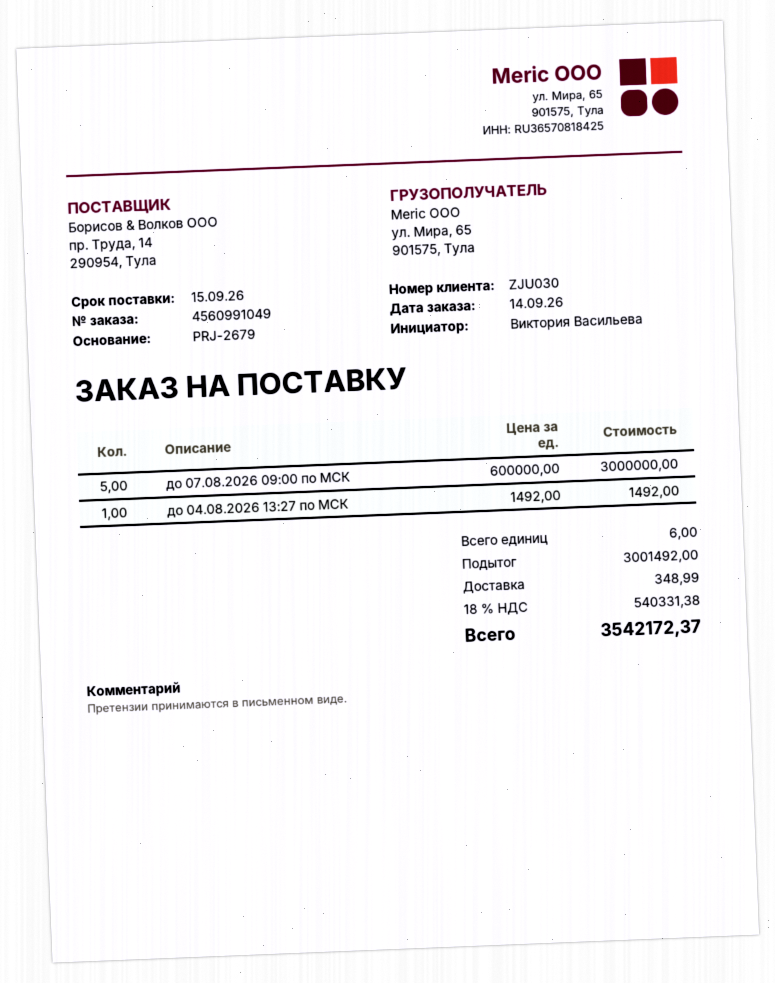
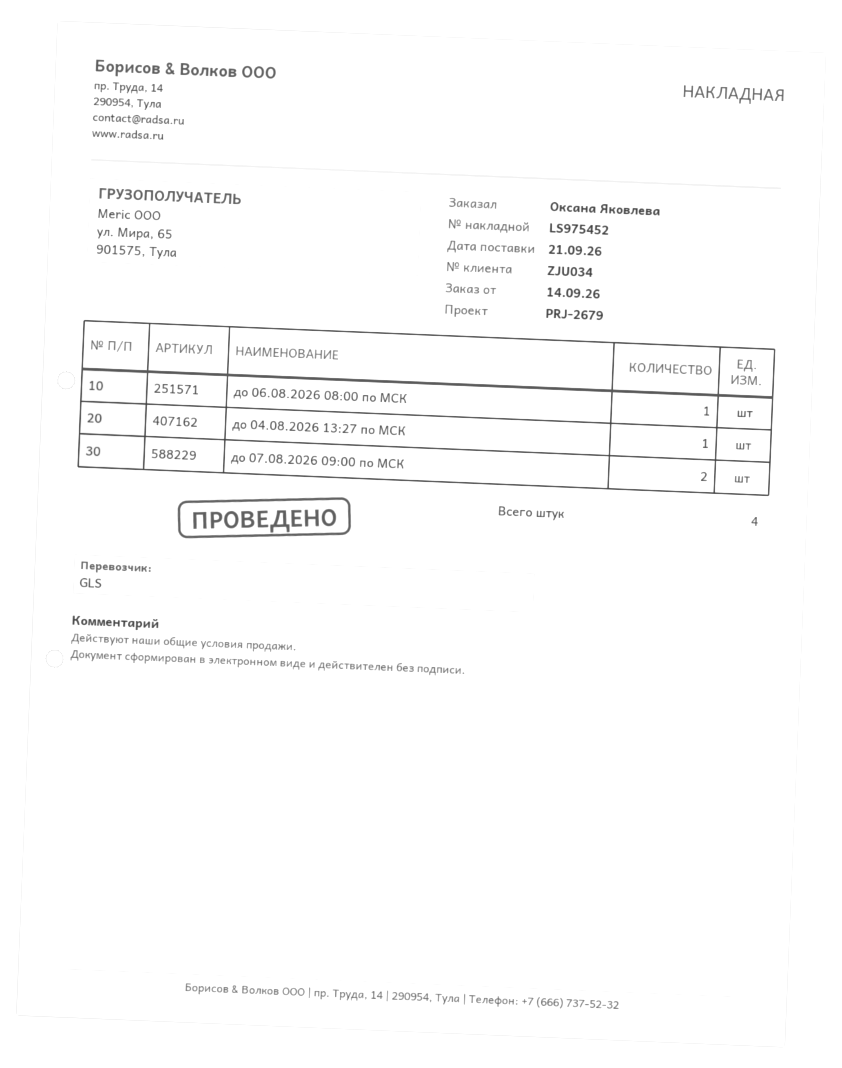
delivery date: 2026-09-15 -> 2026-09-21
customer number: ZJU030 -> ZJU034
ordered by: Виктория Васильева -> Оксана Яковлева
до 07.08.2026 09:00 по МСК: 5 -> 2
до 06.08.2026 08:00 по МСК: none -> 1
total quantity: 6 -> 4

